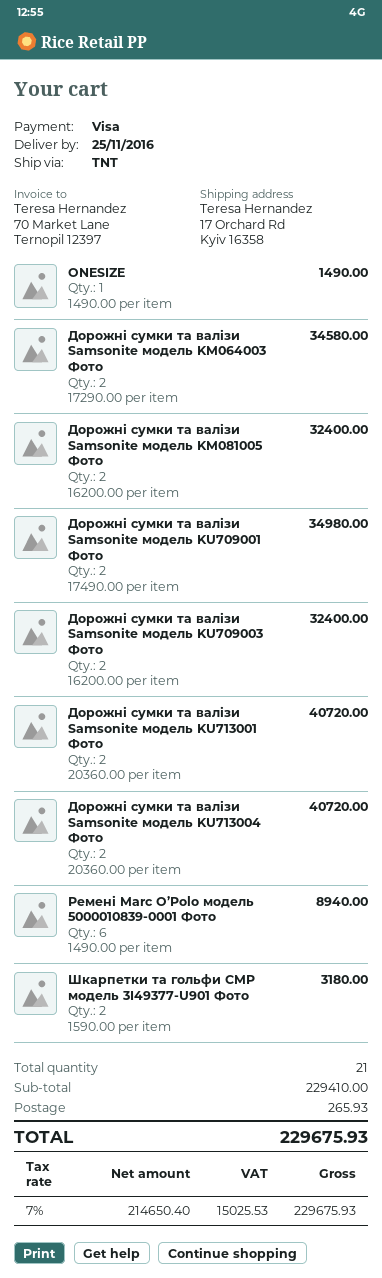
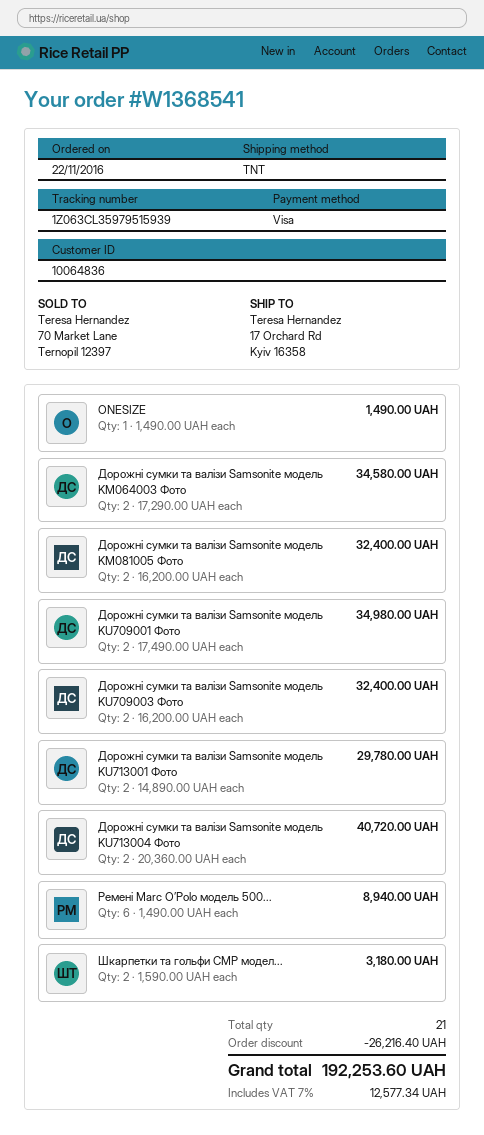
Дорожні сумки та валізи Samsonite модель KU713001 Фото: 2 x 20360.00 = 40720.00 -> 2 x 14890.00 = 29780.00
discount: none -> 26216.40
shipping: 265.93 -> none
tax: 7% = 15025.53 -> 7% = 12577.34
total: 229675.93 -> 192253.60

